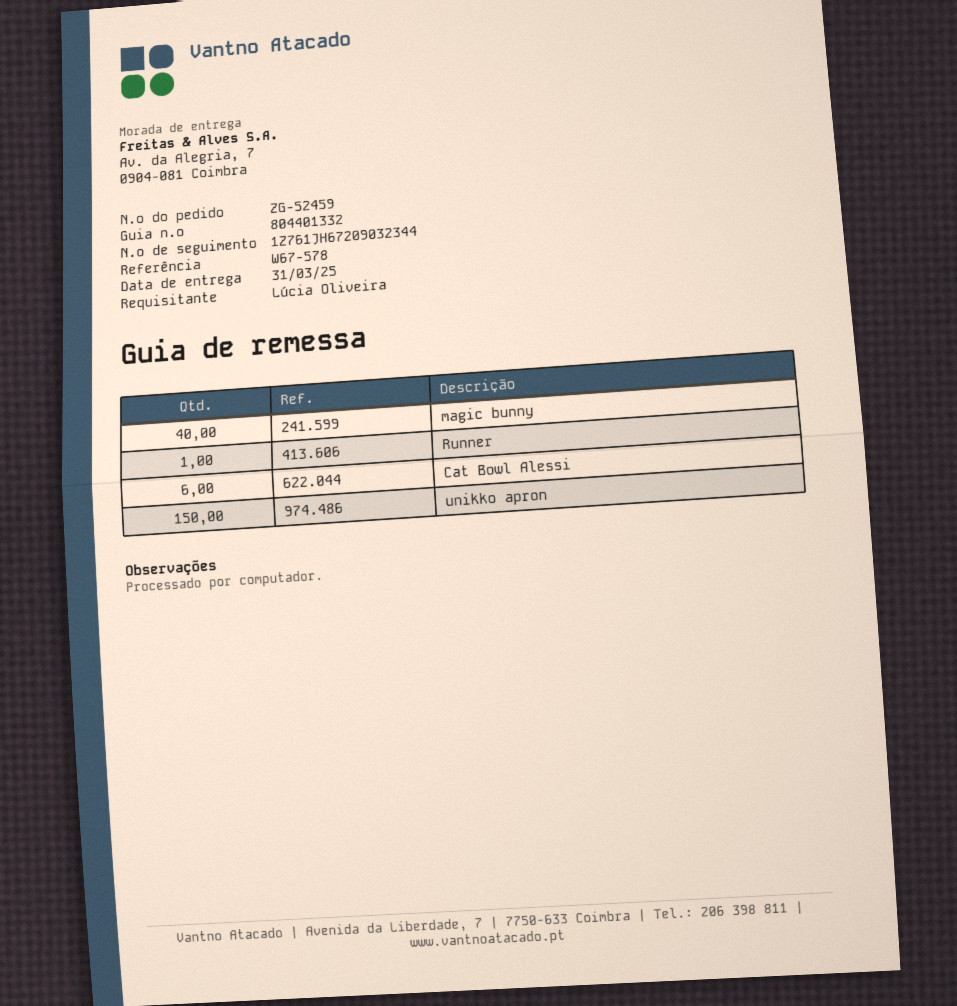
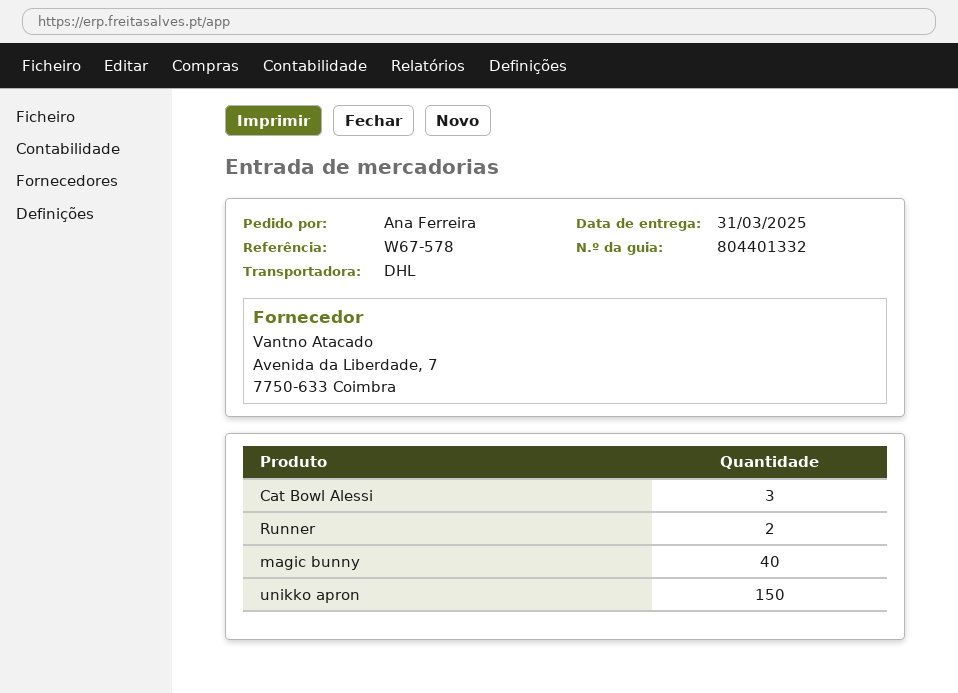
ordered by: Lúcia Oliveira -> Ana Ferreira
Runner: 1 -> 2
Cat Bowl Alessi: 6 -> 3

